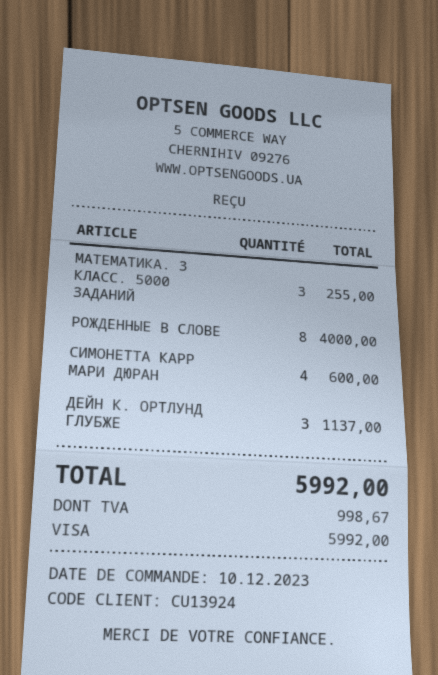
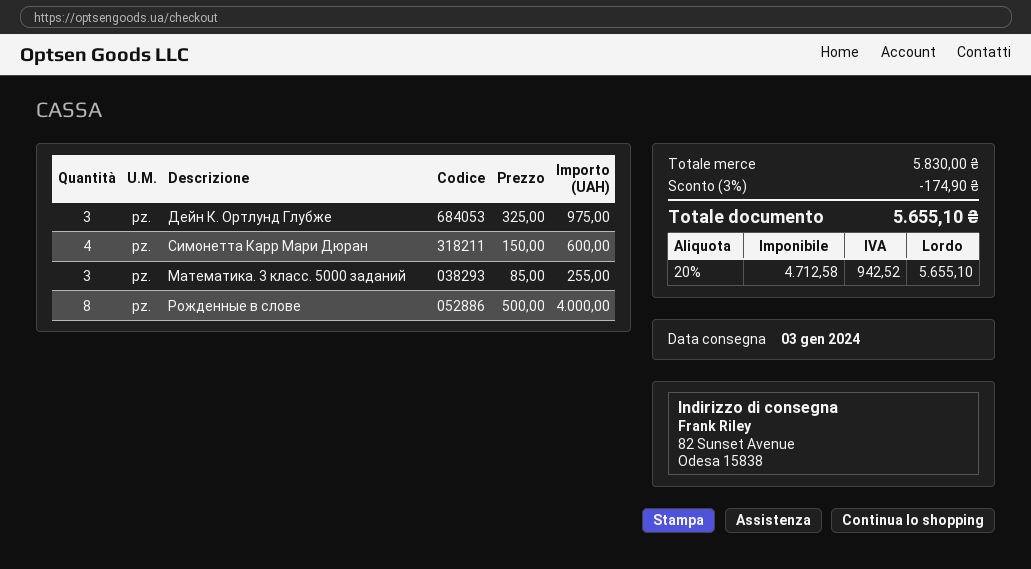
ДЕЙН К. ОРТЛУНД ГЛУБЖЕ: 3 for 1137.00 -> 3 for 975.00
discount: none -> 3% = 174.90
tax: 998.67 -> 942.52
total: 5992.00 -> 5655.10

